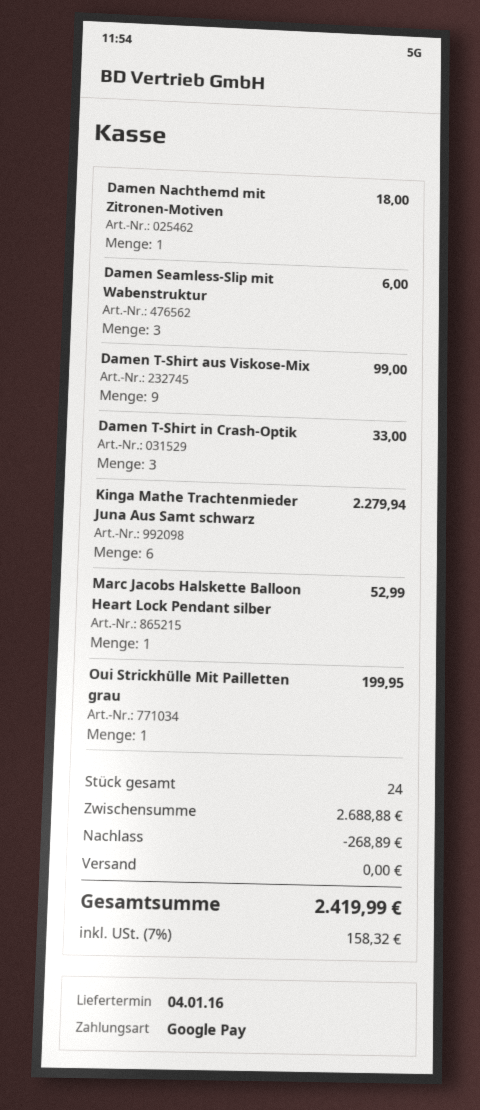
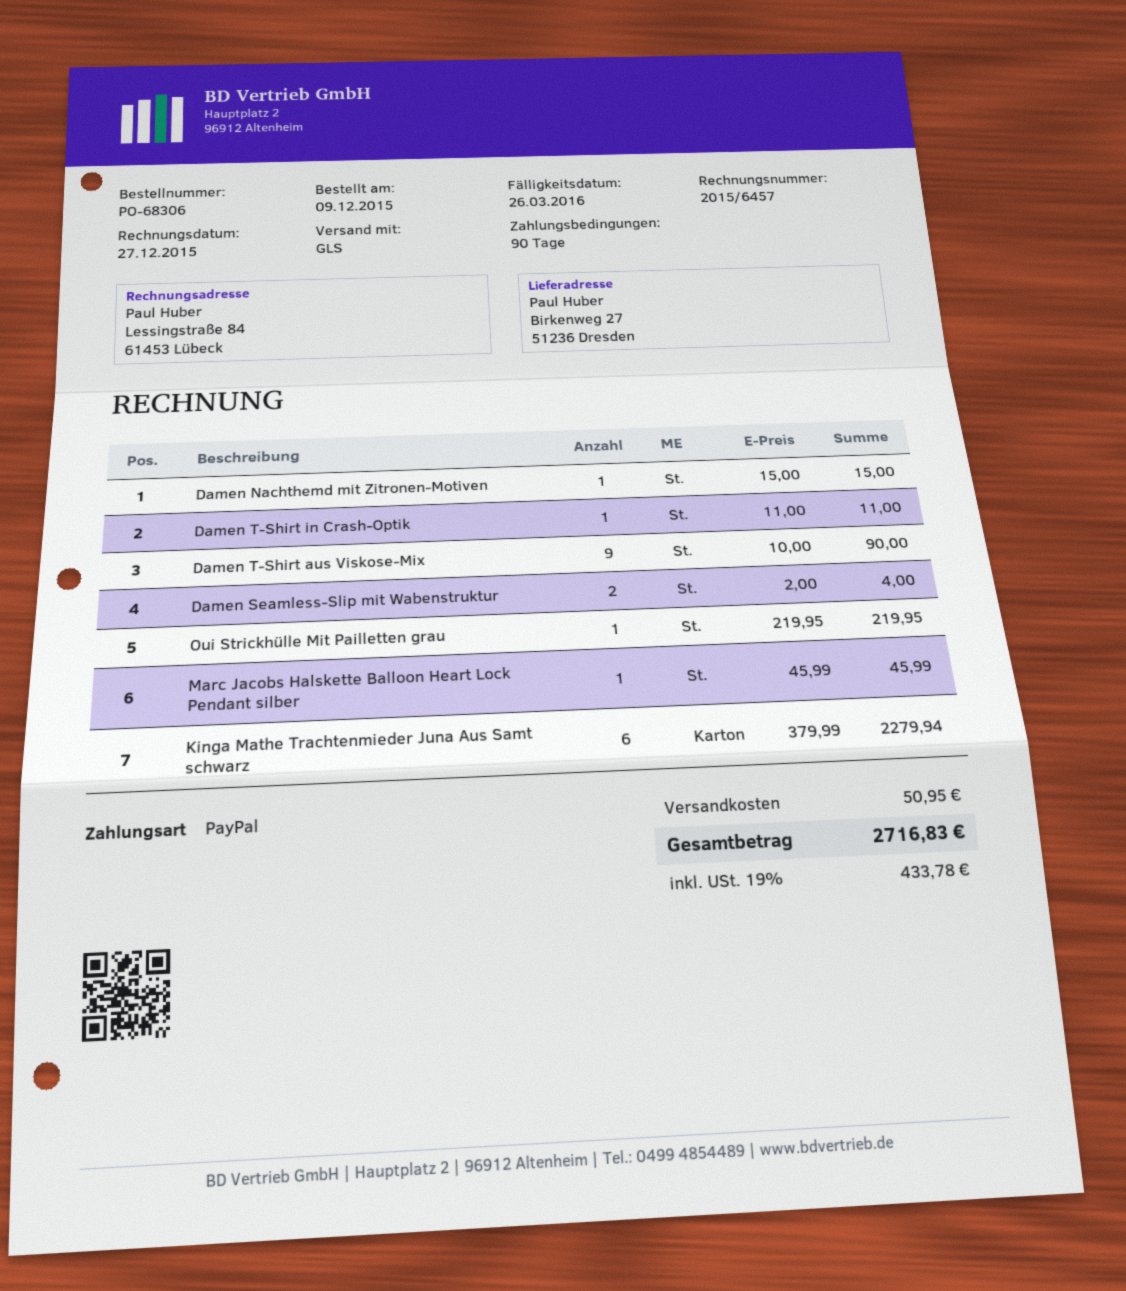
payment method: Google Pay -> PayPal
Damen Nachthemd mit Zitronen-Motiven: 1 for 18.00 -> 1 for 15.00
Damen Seamless-Slip mit Wabenstruktur: 3 for 6.00 -> 2 for 4.00
Damen T-Shirt aus Viskose-Mix: 9 for 99.00 -> 9 for 90.00
Damen T-Shirt in Crash-Optik: 3 for 33.00 -> 1 for 11.00
Marc Jacobs Halskette Balloon Heart Lock Pendant silber: 1 for 52.99 -> 1 for 45.99
Oui Strickhülle Mit Pailletten grau: 1 for 199.95 -> 1 for 219.95
discount: 268.89 -> none
shipping: 0.00 -> 50.95
tax: 7% = 158.32 -> 19% = 433.78
total: 2419.99 -> 2716.83

